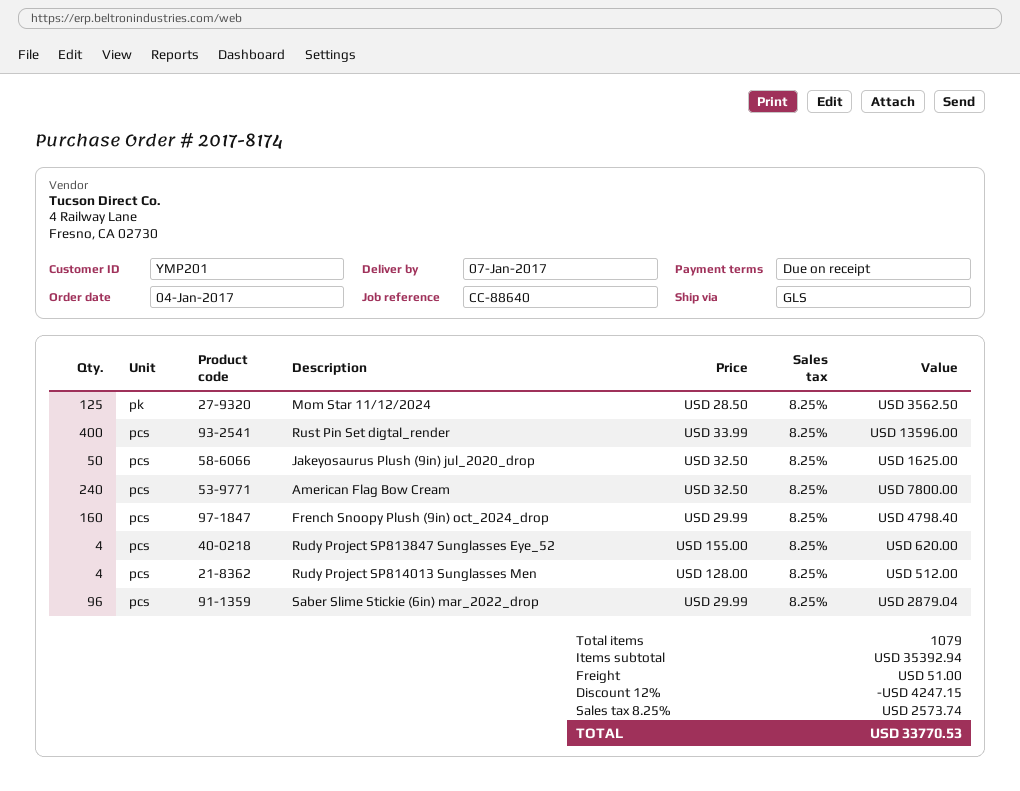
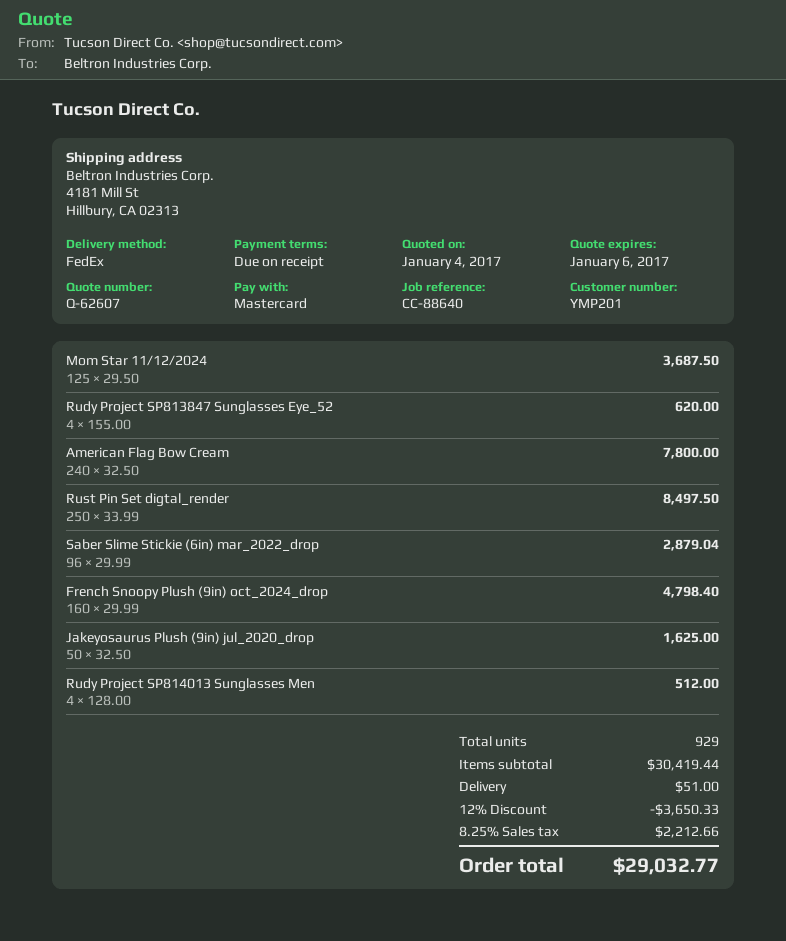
shipping method: GLS -> FedEx
Mom Star 11/12/2024: 125 x 28.50 = 3562.50 -> 125 x 29.50 = 3687.50
Rust Pin Set digtal_render: 400 x 33.99 = 13596.00 -> 250 x 33.99 = 8497.50
total quantity: 1079 -> 929
subtotal: 35392.94 -> 30419.44
discount: 12% = 4247.15 -> 12% = 3650.33
tax: 8.25% = 2573.74 -> 8.25% = 2212.66
total: 33770.53 -> 29032.77

